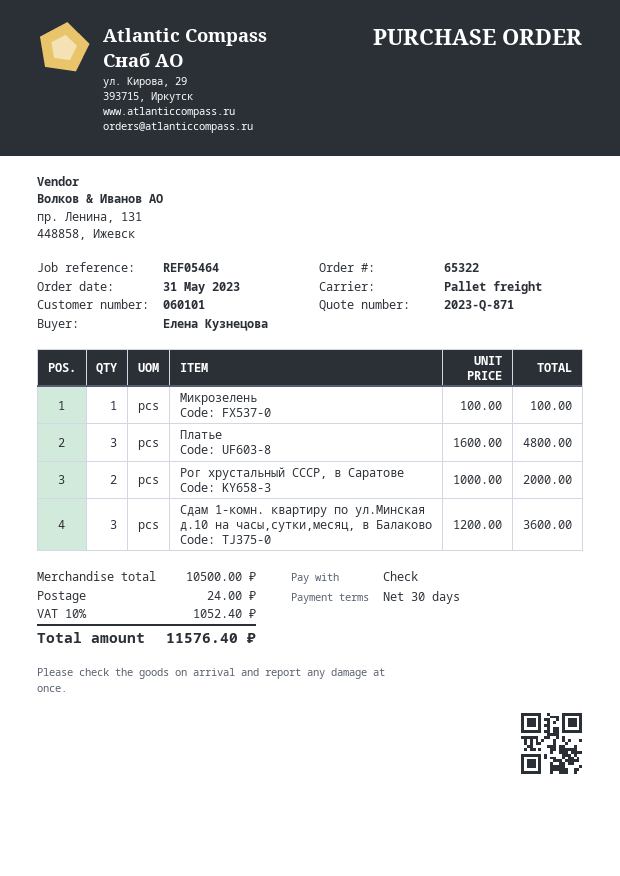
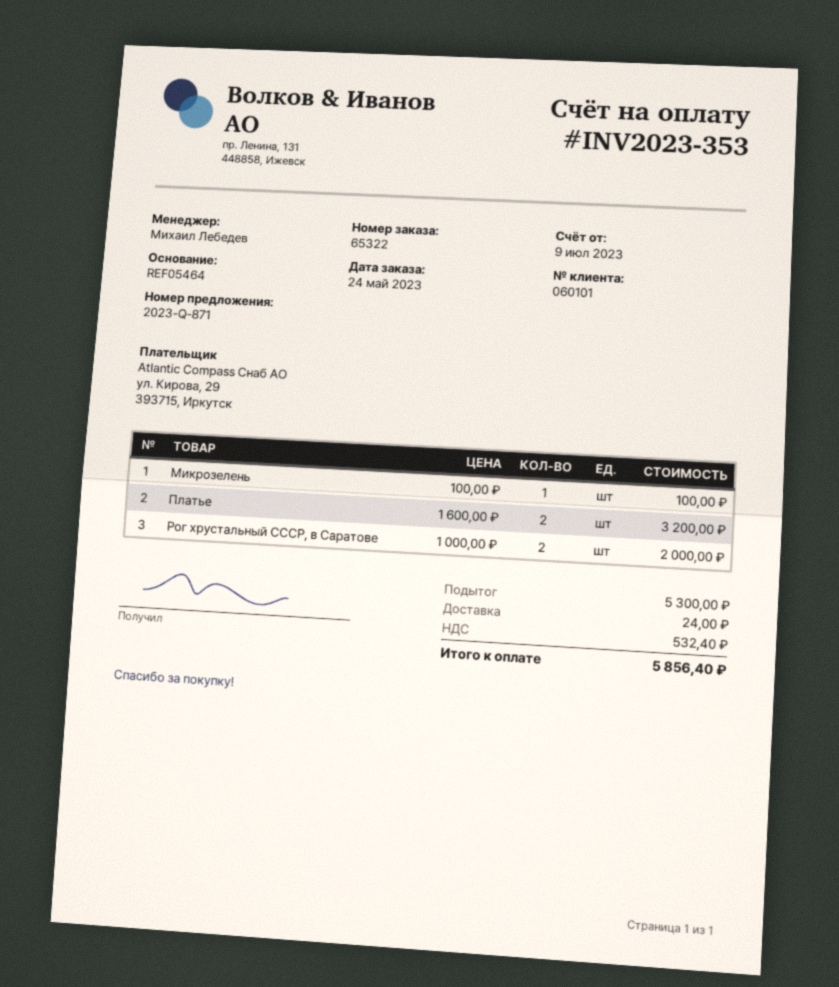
order date: 2023-05-31 -> 2023-05-24
Платье: 3 x 1600.00 = 4800.00 -> 2 x 1600.00 = 3200.00
Сдам 1-комн. квартиру по ул.Минская д.10 на часы,сутки,месяц, в Балаково: 3 x 1200.00 = 3600.00 -> none
subtotal: 10500.00 -> 5300.00
tax: 1052.40 -> 532.40
total: 11576.40 -> 5856.40

